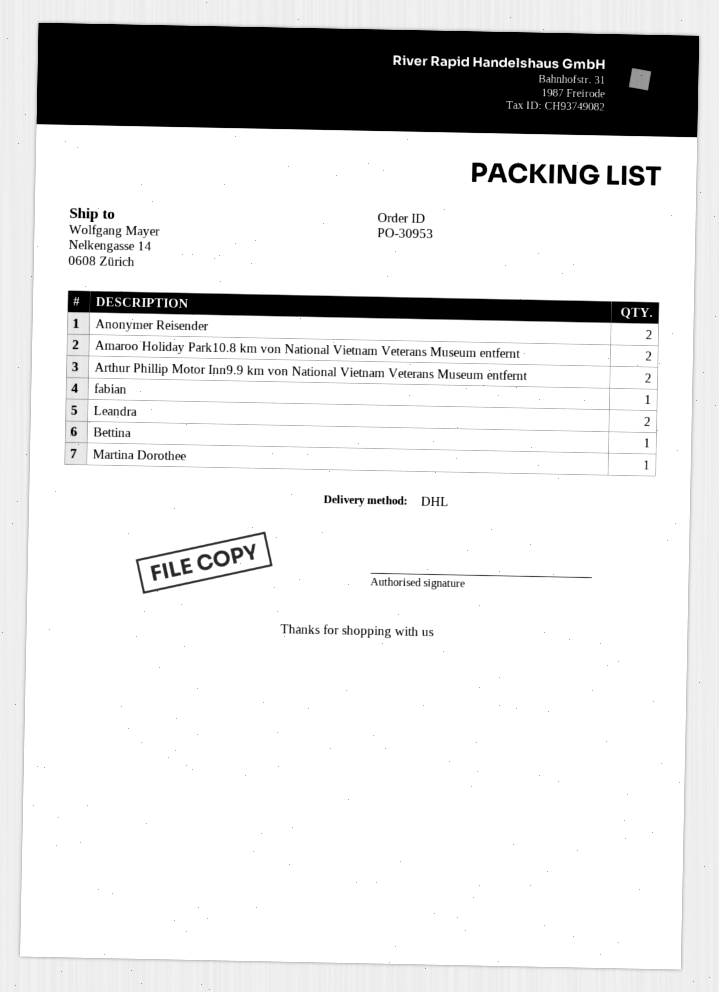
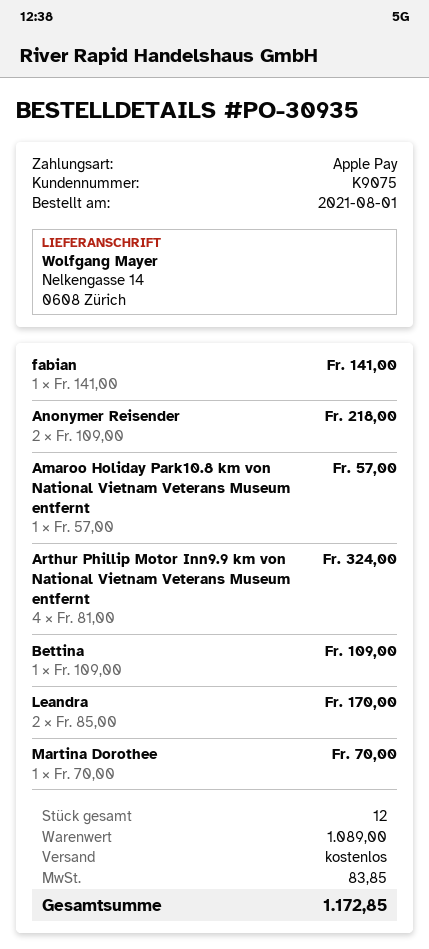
order number: PO-30953 -> PO-30935
Amaroo Holiday Park10.8 km von National Vietnam Veterans Museum entfernt: 2 -> 1
Arthur Phillip Motor Inn9.9 km von National Vietnam Veterans Museum entfernt: 2 -> 4

